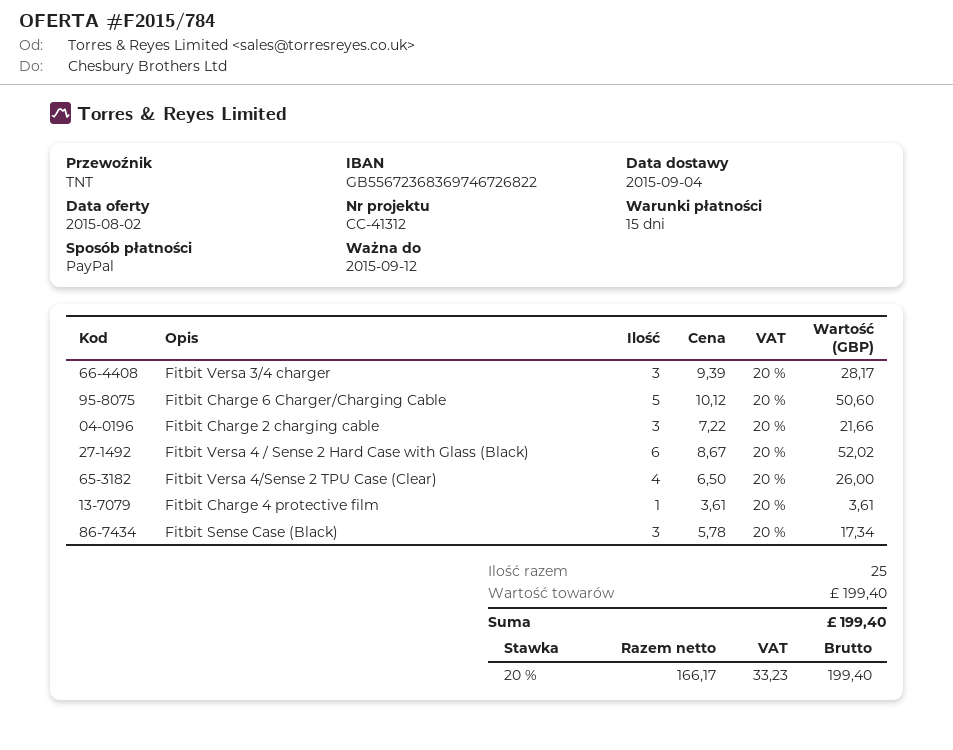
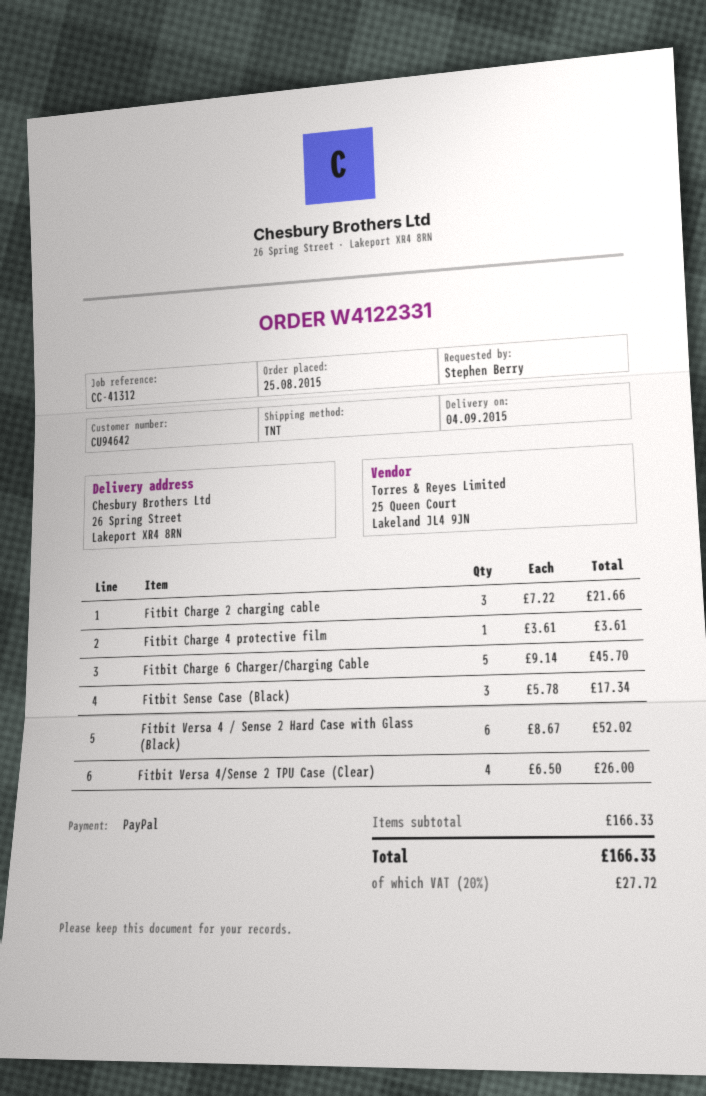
Fitbit Versa 3/4 charger: 3 x 9.39 = 28.17 -> none
Fitbit Charge 6 Charger/Charging Cable: 5 x 10.12 = 50.60 -> 5 x 9.14 = 45.70
subtotal: 199.40 -> 166.33
tax: 20% = 33.23 -> 20% = 27.72
total: 199.40 -> 166.33

